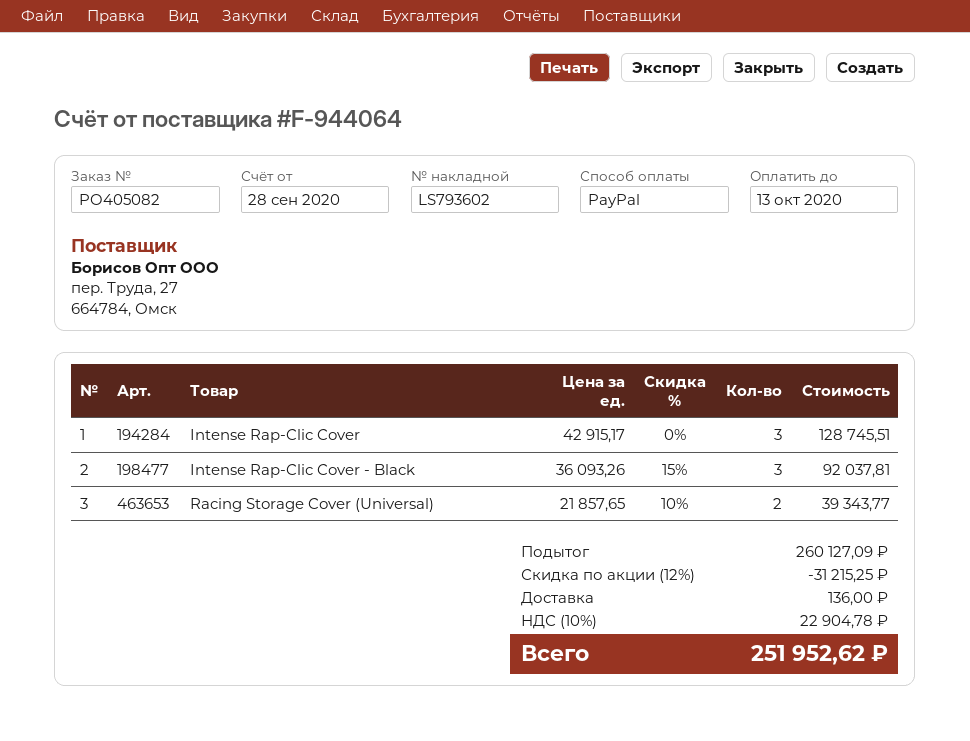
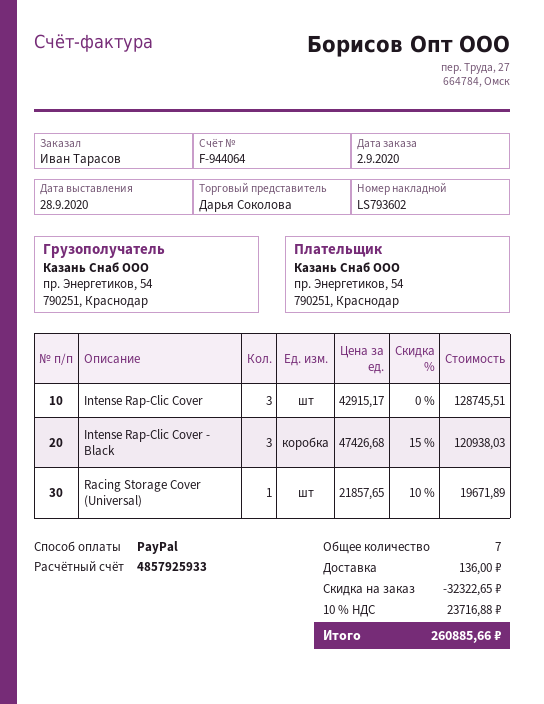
Intense Rap-Clic Cover - Black: 3 x 36093.26 - 15% = 92037.81 -> 3 x 47426.68 - 15% = 120938.03
Racing Storage Cover (Universal): 2 x 21857.65 - 10% = 39343.77 -> 1 x 21857.65 - 10% = 19671.89
discount: 31215.25 -> 32322.65
tax: 10% = 22904.78 -> 10% = 23716.88
total: 251952.62 -> 260885.66

